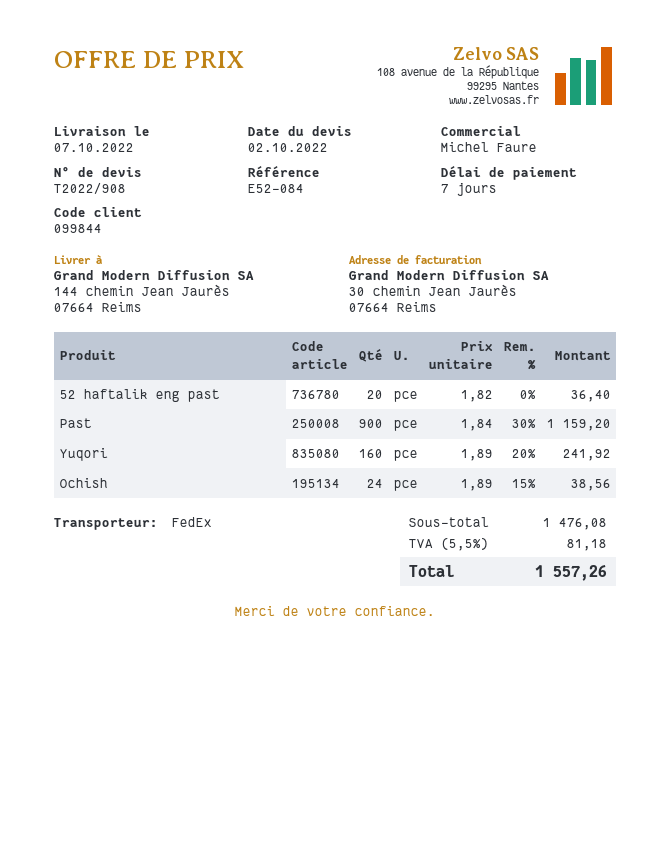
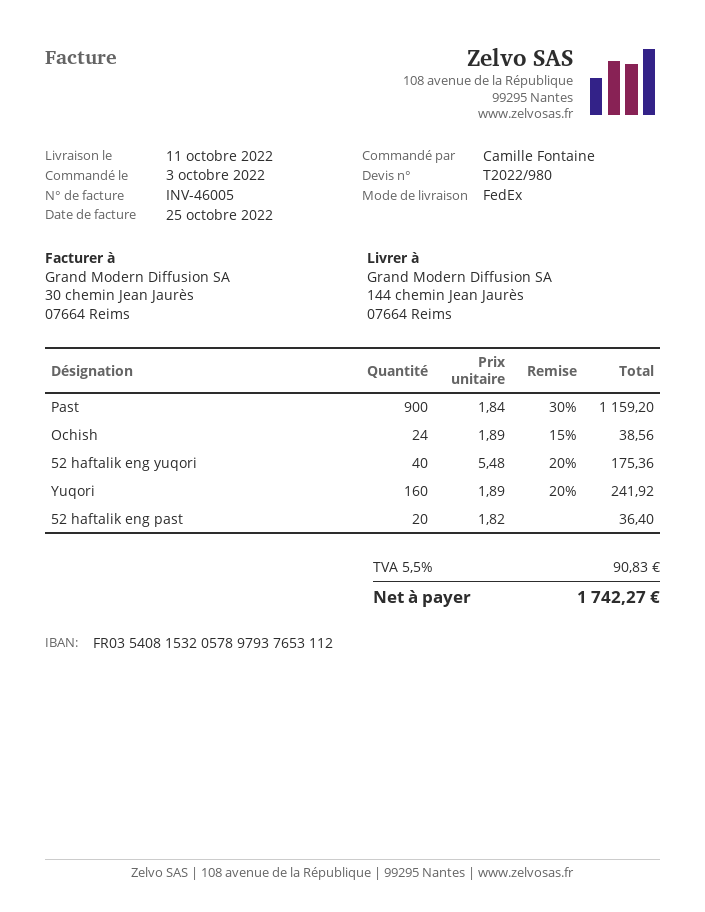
quote number: T2022/908 -> T2022/980
delivery date: 2022-10-07 -> 2022-10-11
52 haftalik eng yuqori: none -> 40 x 5.48 - 20% = 175.36
tax: 5.5% = 81.18 -> 5.5% = 90.83
total: 1557.26 -> 1742.27

